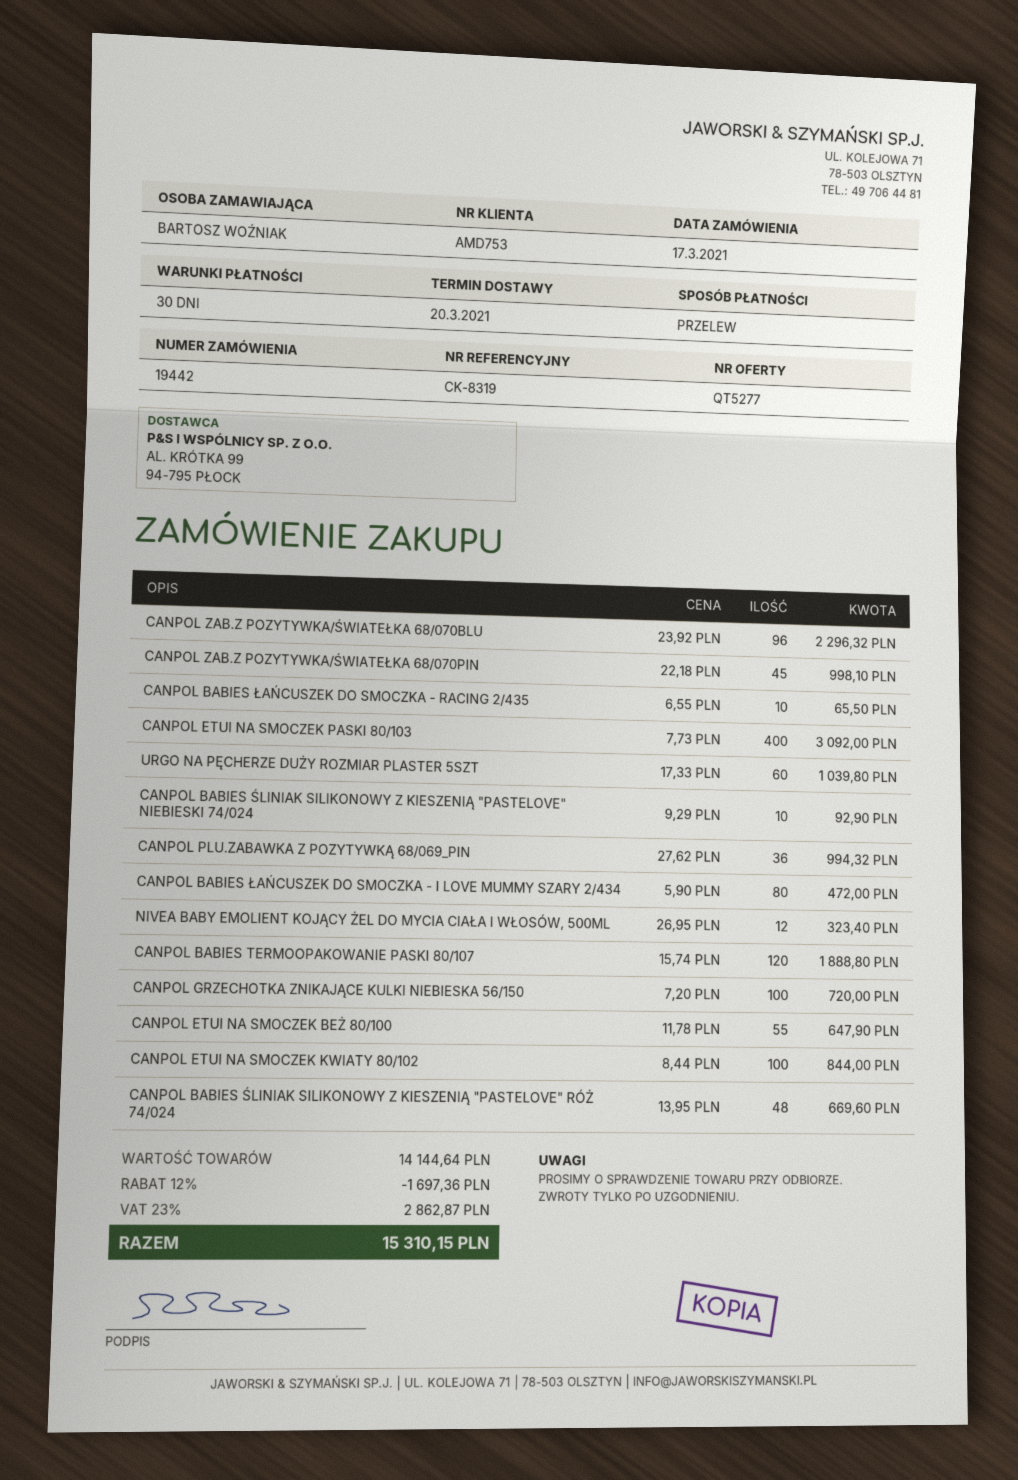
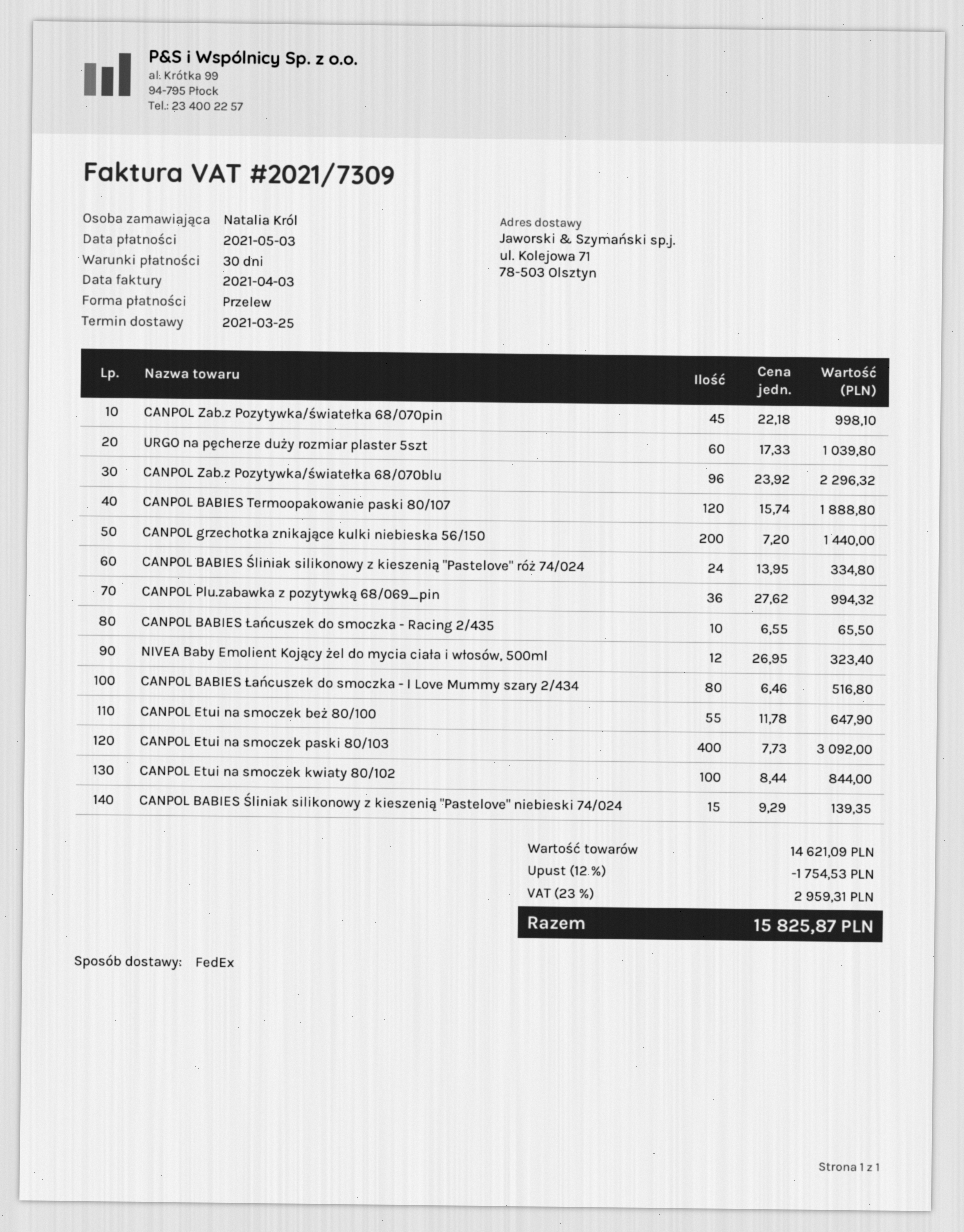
delivery date: 2021-03-20 -> 2021-03-25
ordered by: BARTOSZ WOŹNIAK -> Natalia Król
CANPOL BABIES ŚLINIAK SILIKONOWY Z KIESZENIĄ "PASTELOVE" NIEBIESKI 74/024: 10 x 9.29 = 92.90 -> 15 x 9.29 = 139.35
CANPOL BABIES ŁAŃCUSZEK DO SMOCZKA - I LOVE MUMMY SZARY 2/434: 80 x 5.90 = 472.00 -> 80 x 6.46 = 516.80
CANPOL GRZECHOTKA ZNIKAJĄCE KULKI NIEBIESKA 56/150: 100 x 7.20 = 720.00 -> 200 x 7.20 = 1440.00
CANPOL BABIES ŚLINIAK SILIKONOWY Z KIESZENIĄ "PASTELOVE" RÓŻ 74/024: 48 x 13.95 = 669.60 -> 24 x 13.95 = 334.80
subtotal: 14144.64 -> 14621.09
discount: 12% = 1697.36 -> 12% = 1754.53
tax: 23% = 2862.87 -> 23% = 2959.31
total: 15310.15 -> 15825.87

